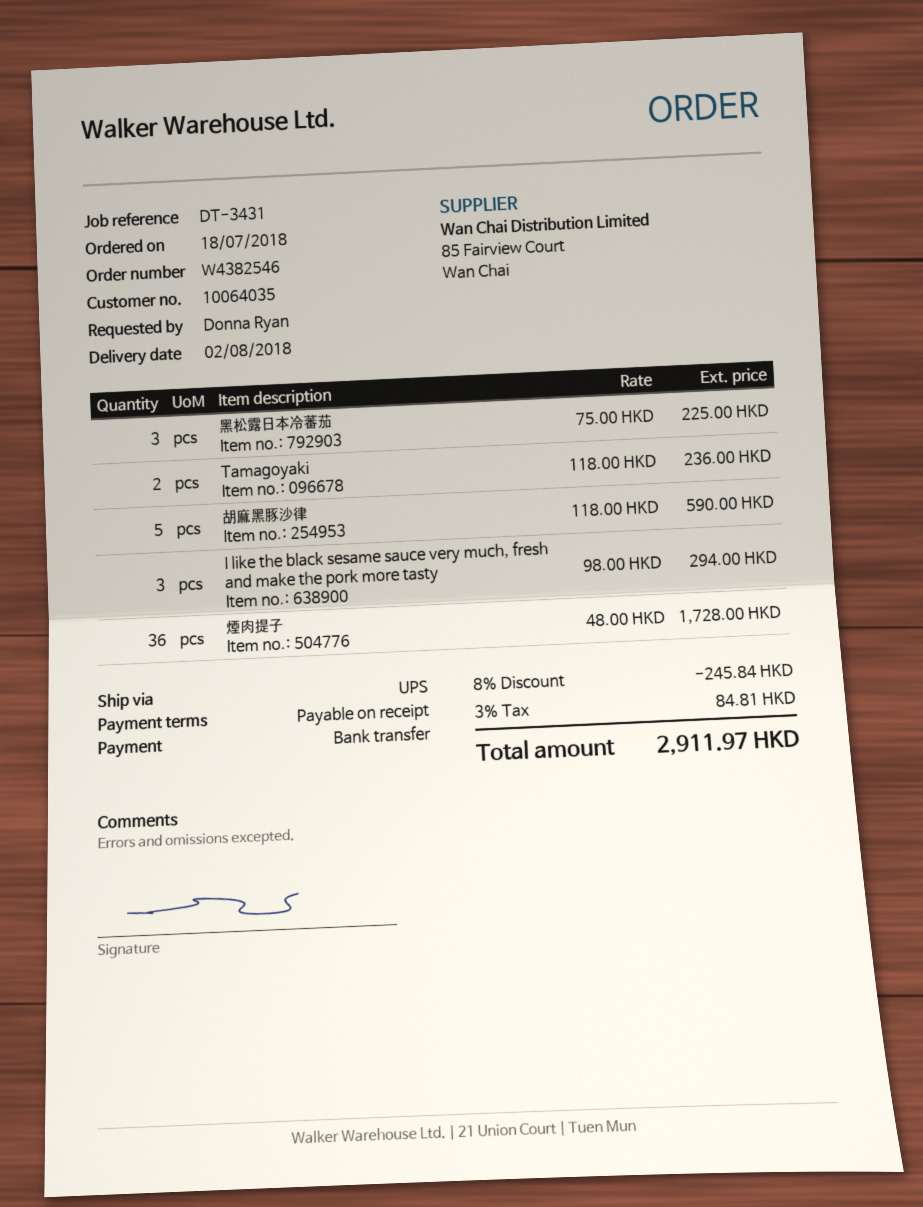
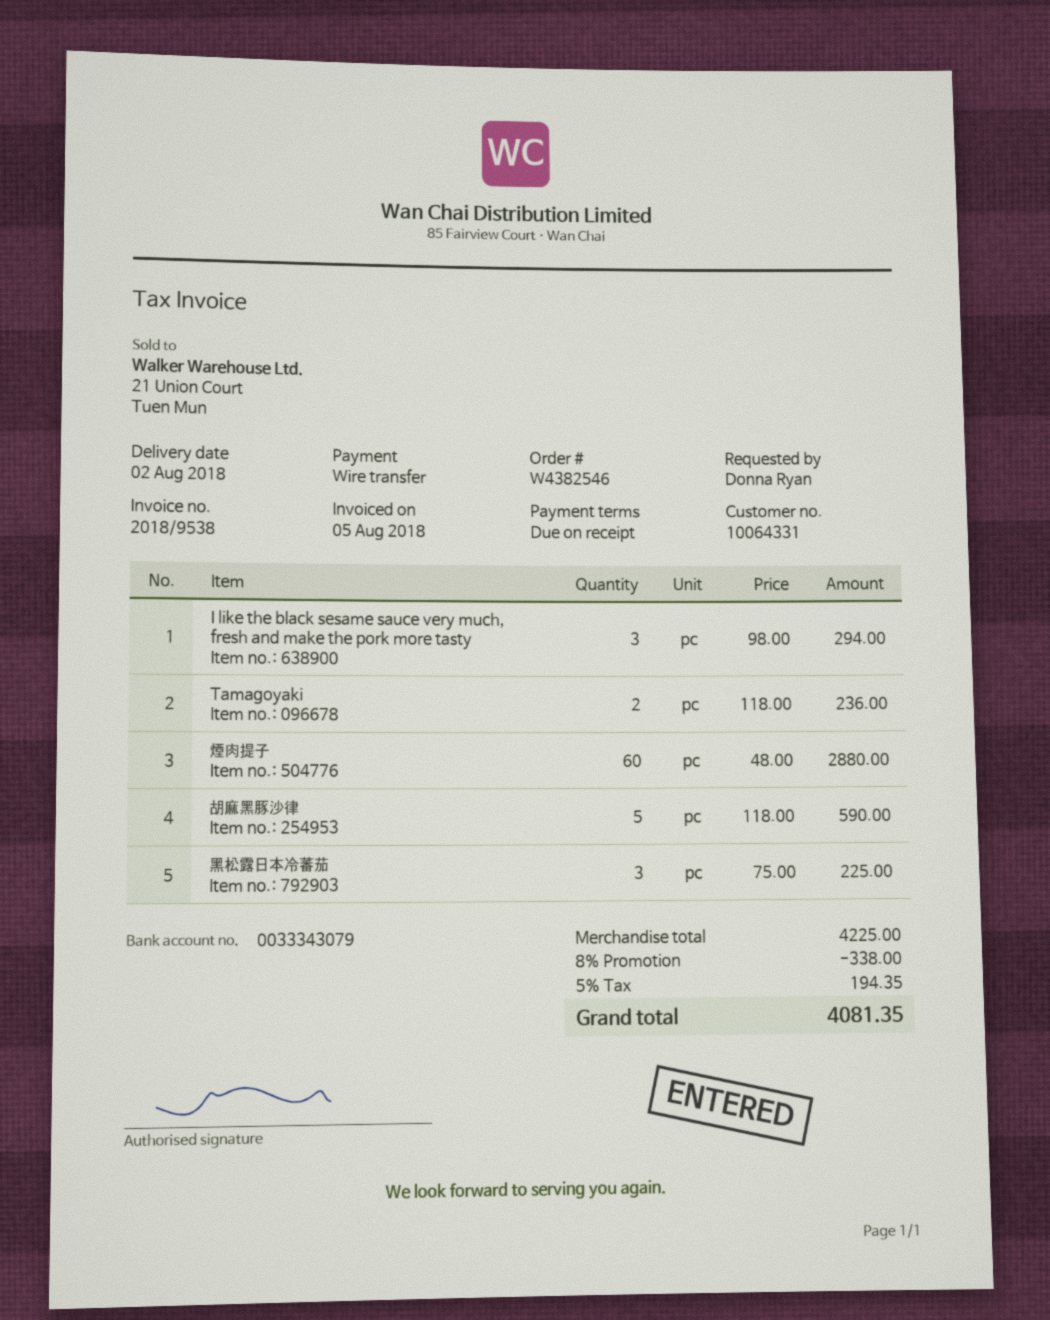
customer number: 10064035 -> 10064331
煙肉提子: 36 x 48.00 = 1728.00 -> 60 x 48.00 = 2880.00
discount: 8% = 245.84 -> 8% = 338.00
tax: 3% = 84.81 -> 5% = 194.35
total: 2911.97 -> 4081.35

